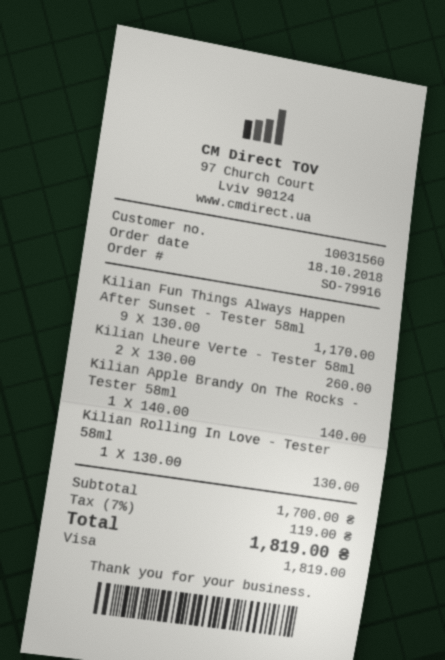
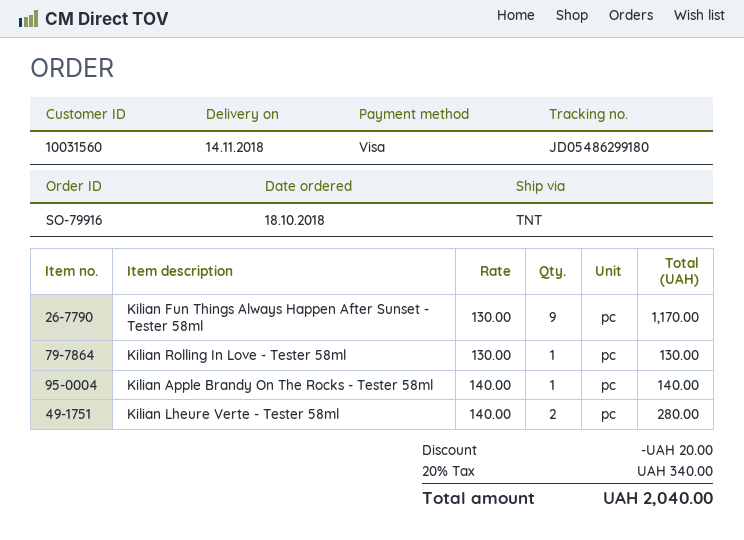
Kilian Lheure Verte - Tester 58ml: 2 x 130.00 = 260.00 -> 2 x 140.00 = 280.00
discount: none -> 20.00
tax: 7% = 119.00 -> 20% = 340.00
total: 1819.00 -> 2040.00

